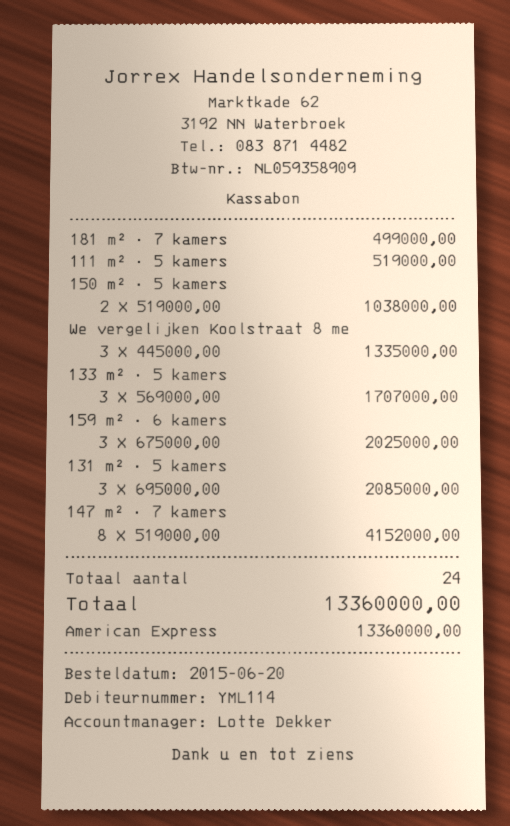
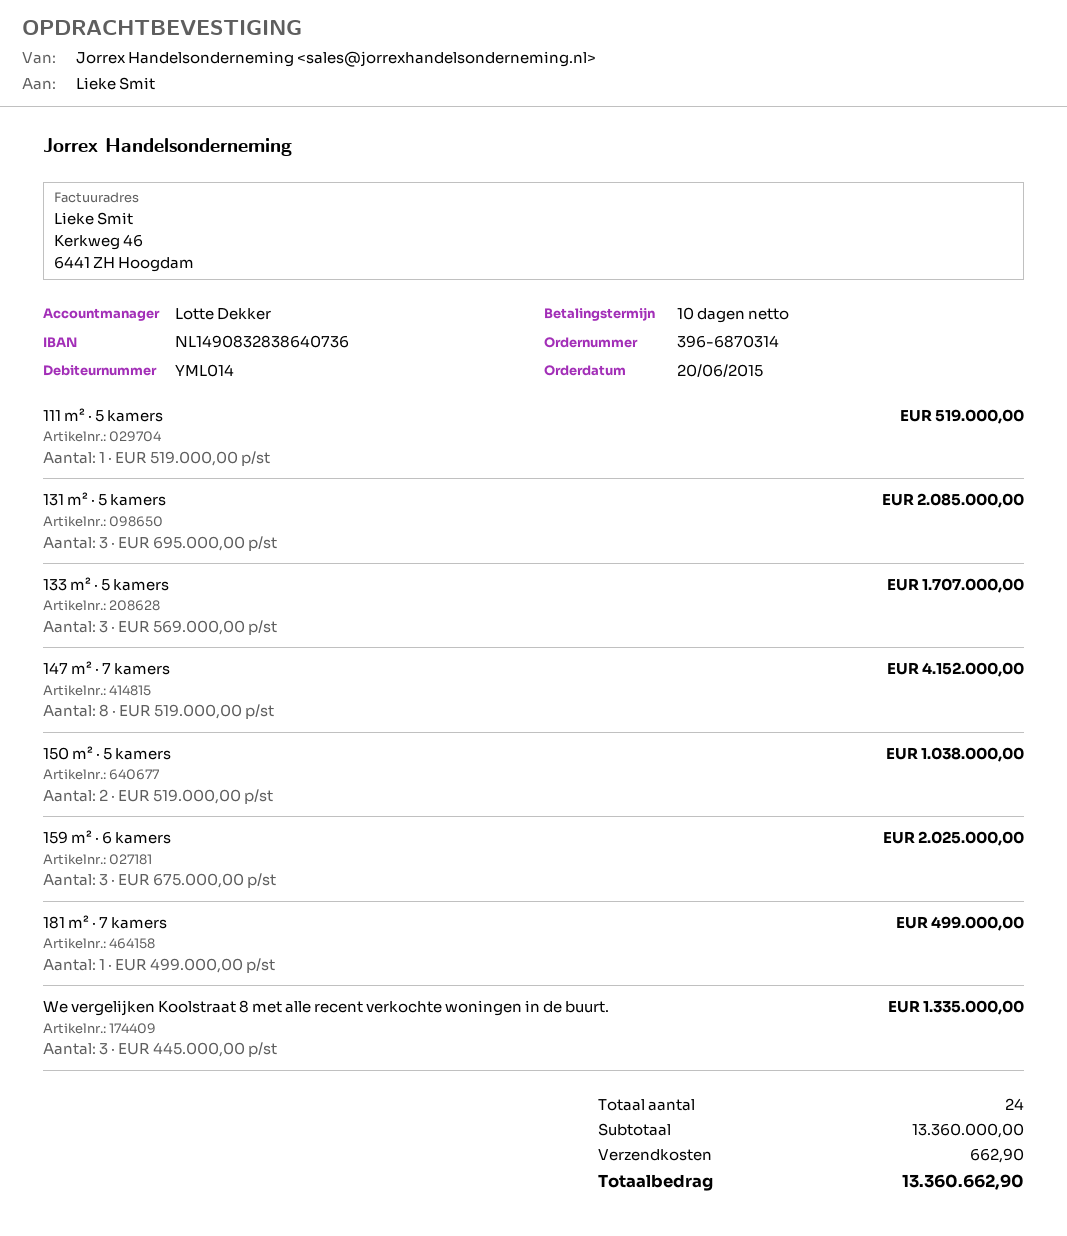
customer number: YML114 -> YML014
shipping: none -> 662.90
total: 13360000.00 -> 13360662.90

